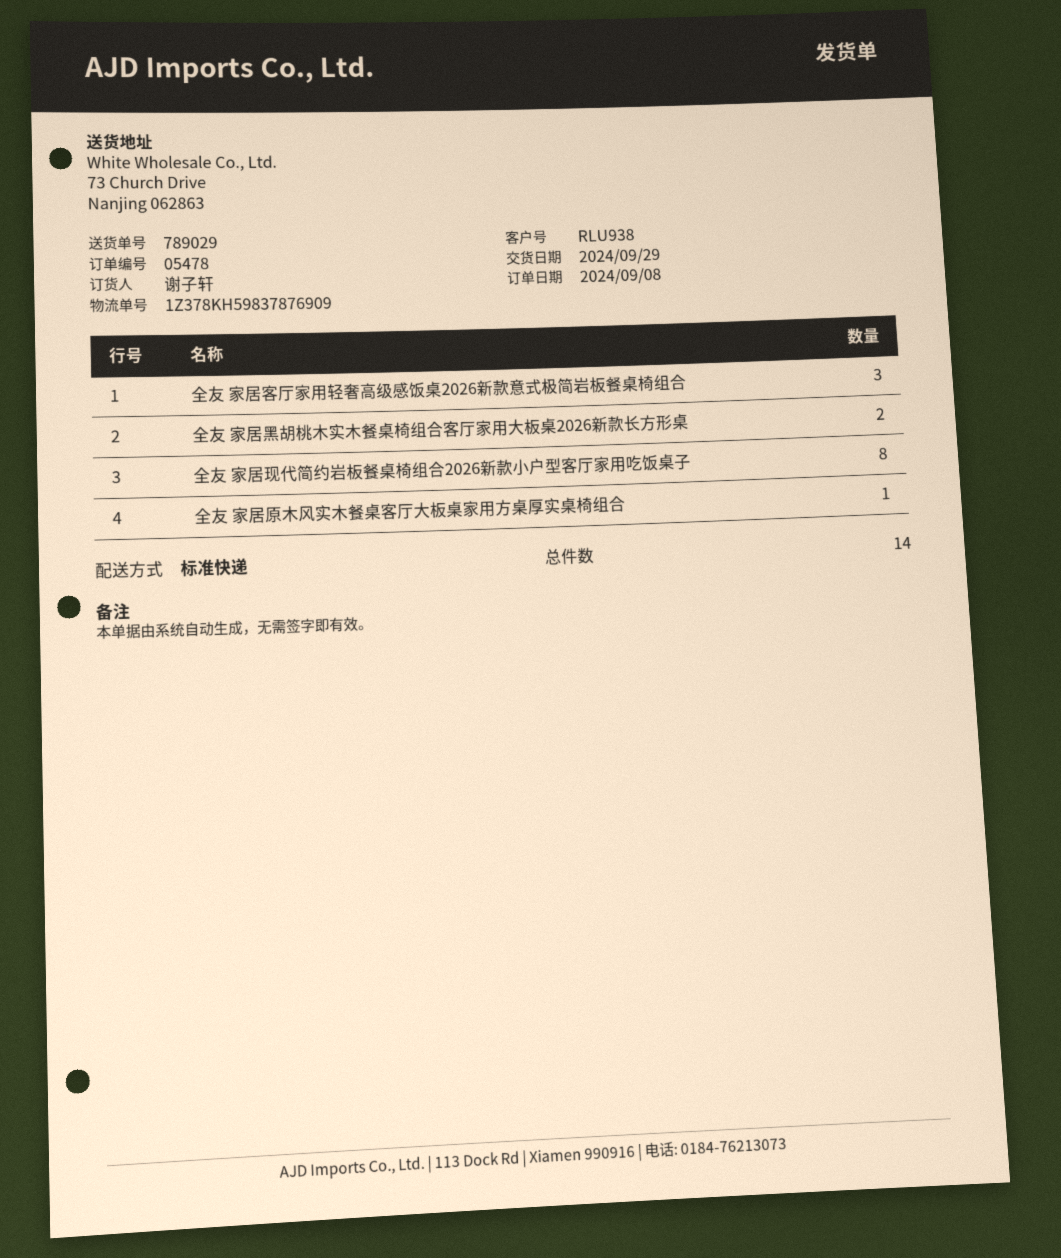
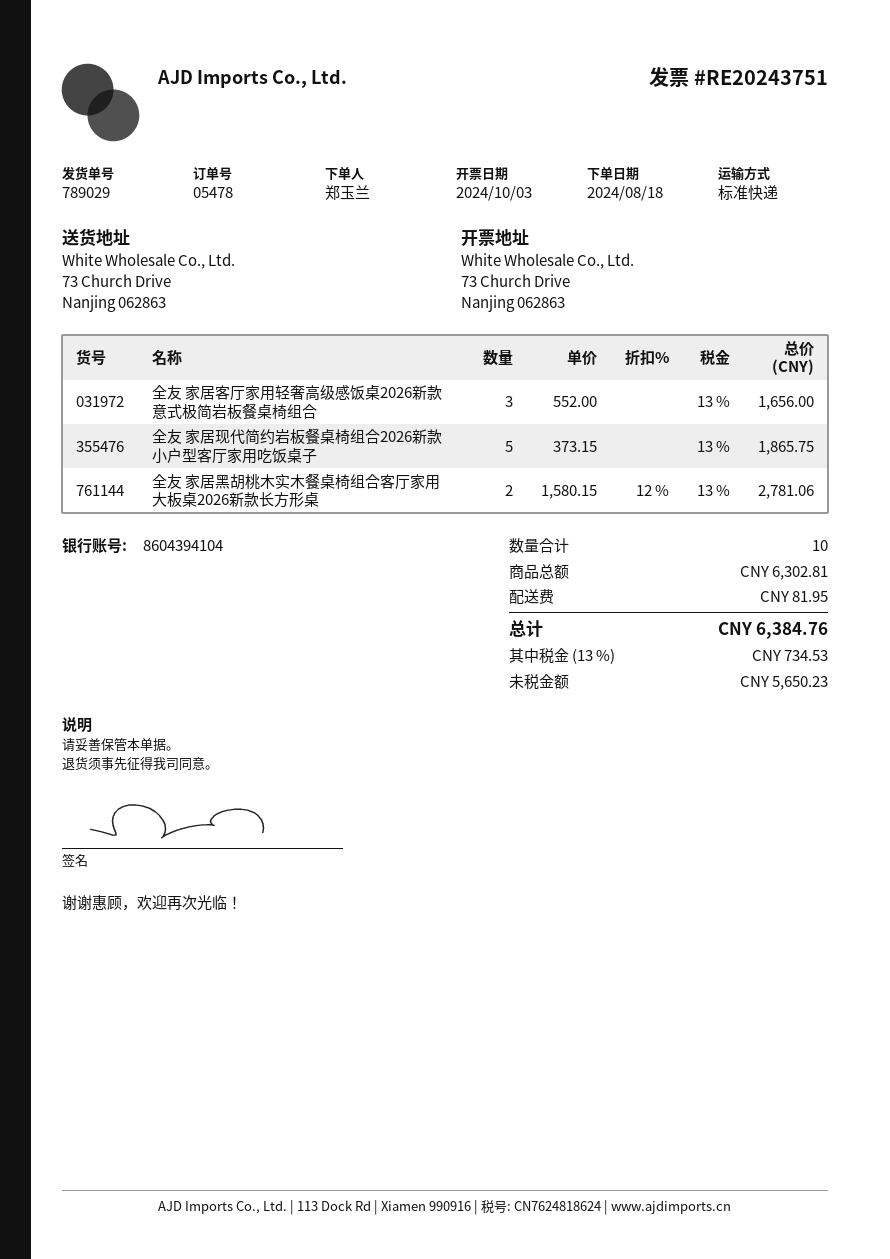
order date: 2024-09-08 -> 2024-08-18
ordered by: 谢子轩 -> 郑玉兰
全友 家居现代简约岩板餐桌椅组合2026新款小户型客厅家用吃饭桌子: 8 -> 5
全友 家居原木风实木餐桌客厅大板桌家用方桌厚实桌椅组合: 1 -> none
total quantity: 14 -> 10

